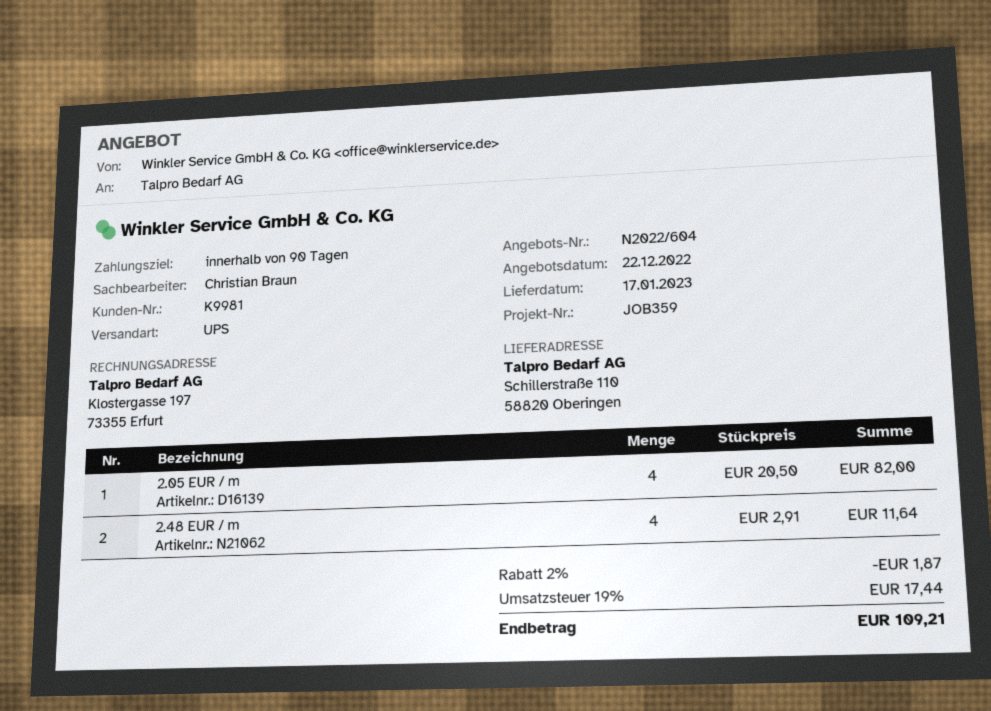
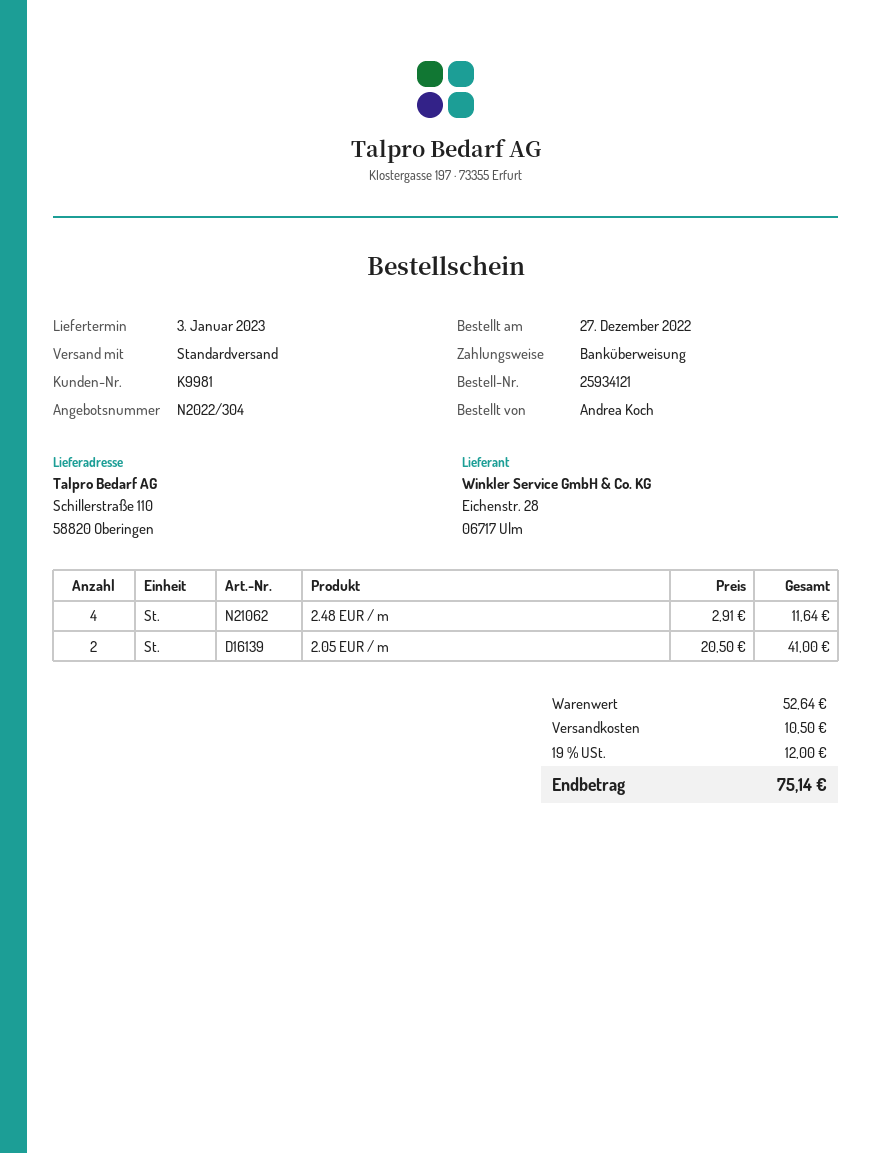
quote number: N2022/604 -> N2022/304
delivery date: 2023-01-17 -> 2023-01-03
shipping method: UPS -> standard
2.05 EUR / m: 4 x 20.50 = 82.00 -> 2 x 20.50 = 41.00
discount: 2% = 1.87 -> none
shipping: none -> 10.50
tax: 19% = 17.44 -> 19% = 12.00
total: 109.21 -> 75.14

